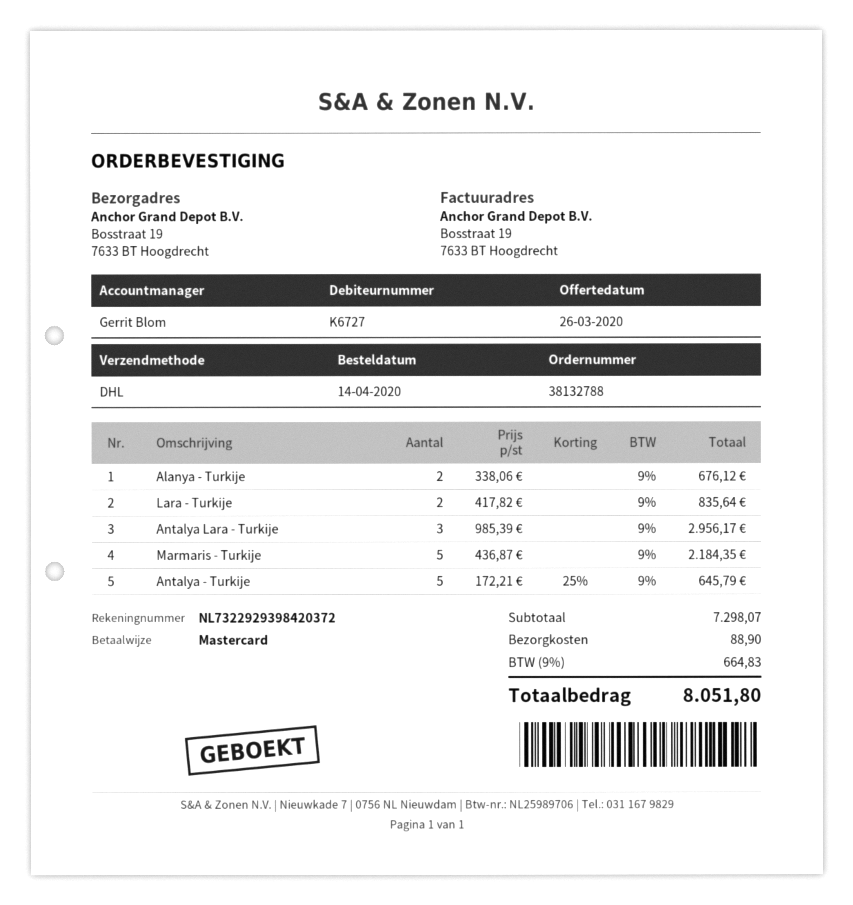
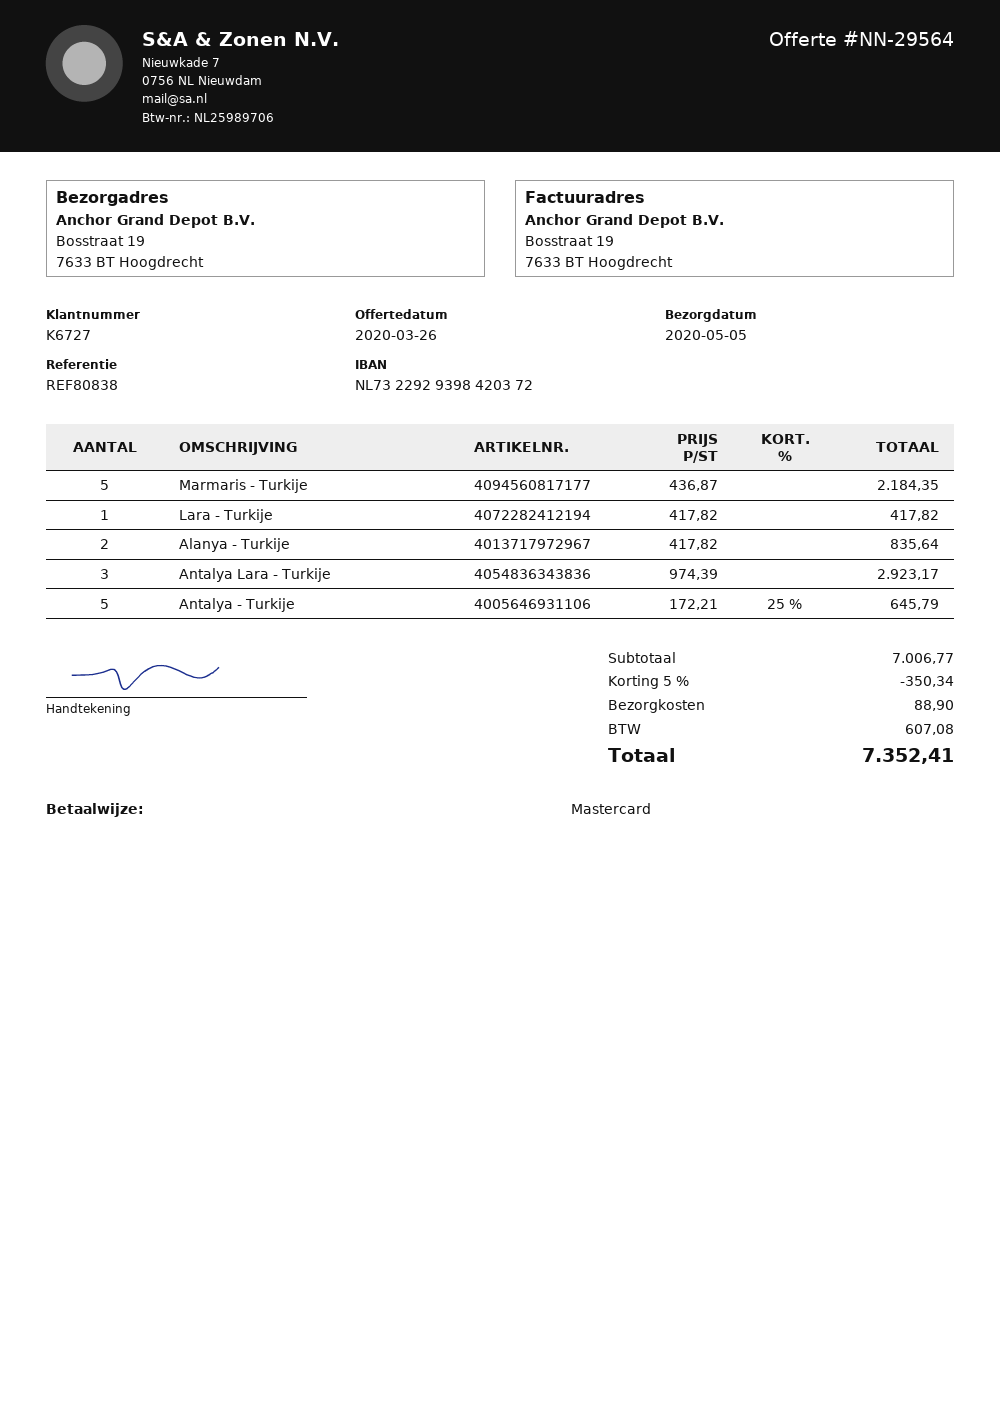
Alanya - Turkije: 2 x 338.06 = 676.12 -> 2 x 417.82 = 835.64
Lara - Turkije: 2 x 417.82 = 835.64 -> 1 x 417.82 = 417.82
Antalya Lara - Turkije: 3 x 985.39 = 2956.17 -> 3 x 974.39 = 2923.17
subtotal: 7298.07 -> 7006.77
discount: none -> 5% = 350.34
tax: 664.83 -> 607.08
total: 8051.80 -> 7352.41

